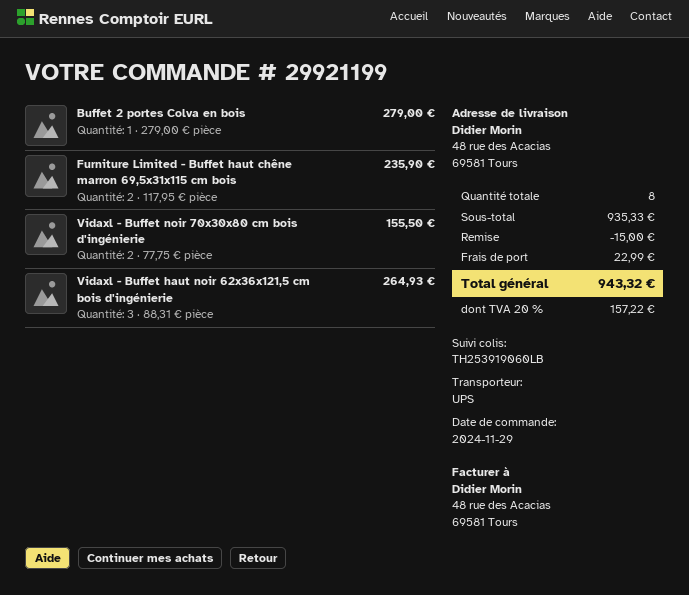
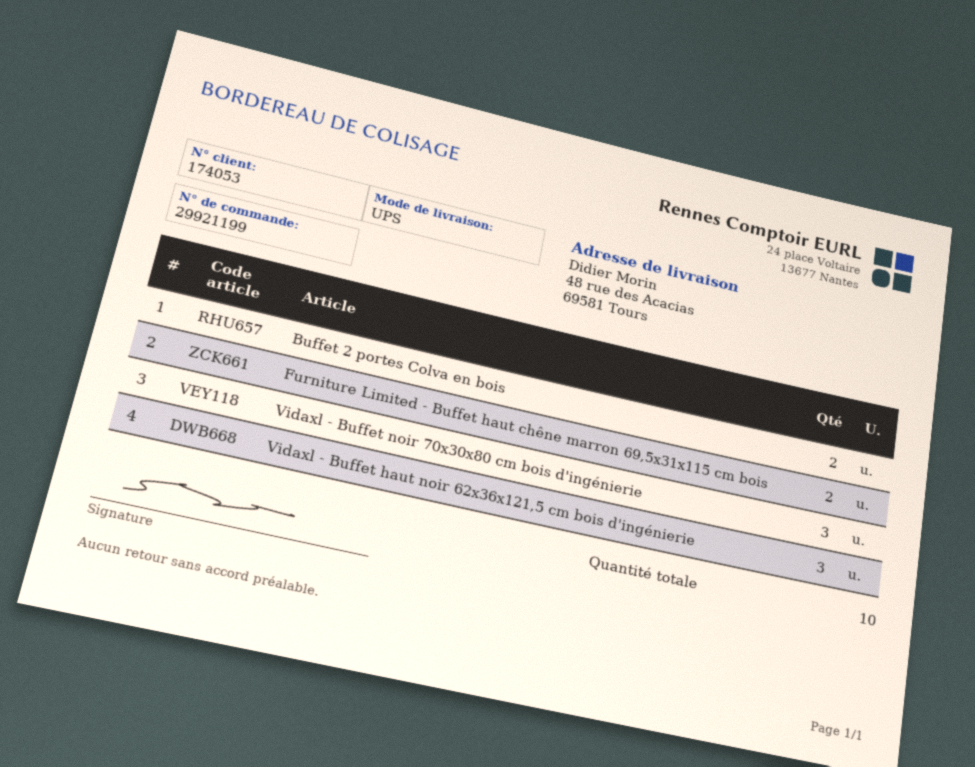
Buffet 2 portes Colva en bois: 1 -> 2
Vidaxl - Buffet noir 70x30x80 cm bois d'ingénierie: 2 -> 3
total quantity: 8 -> 10

